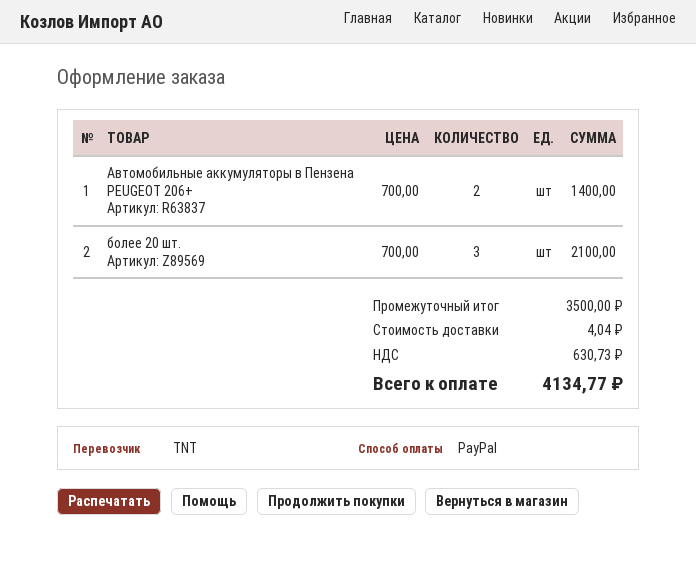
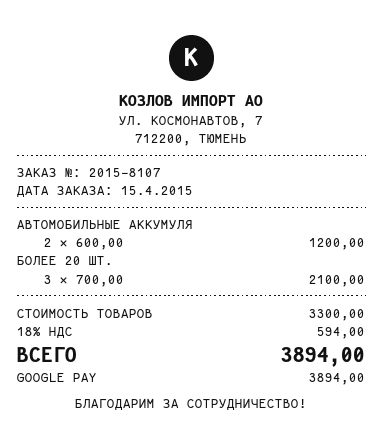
payment method: PayPal -> Google Pay
Автомобильные аккумуляторы в Пензена PEUGEOT 206+: 2 x 700.00 = 1400.00 -> 2 x 600.00 = 1200.00
subtotal: 3500.00 -> 3300.00
shipping: 4.04 -> none
tax: 630.73 -> 594.00
total: 4134.77 -> 3894.00

